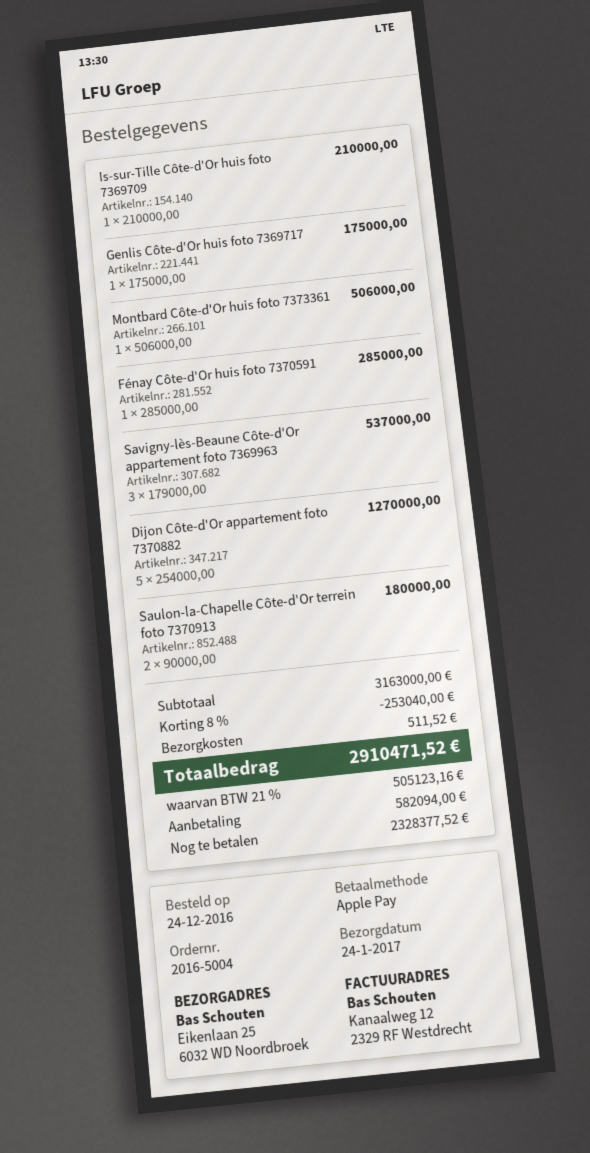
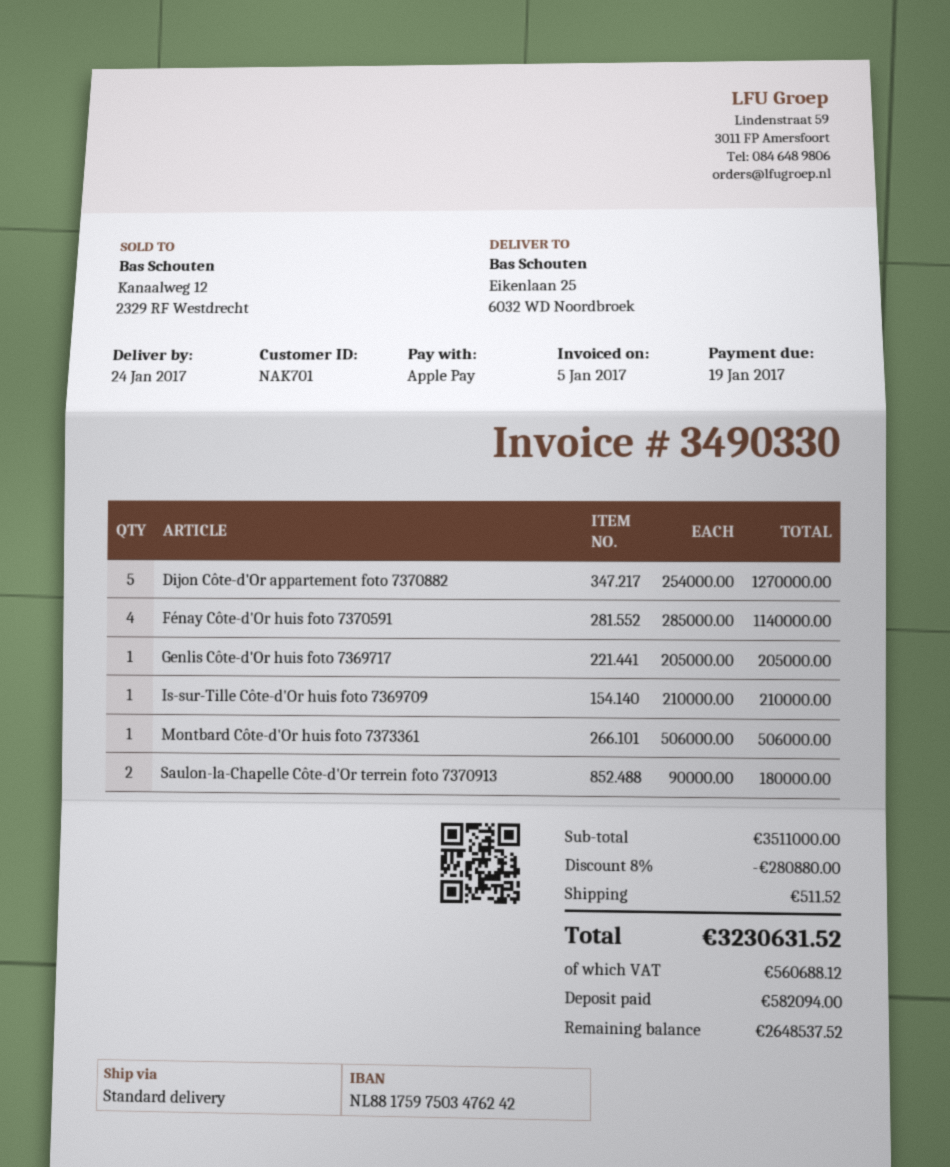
Genlis Côte-d'Or huis foto 7369717: 1 x 175000.00 = 175000.00 -> 1 x 205000.00 = 205000.00
Fénay Côte-d'Or huis foto 7370591: 1 x 285000.00 = 285000.00 -> 4 x 285000.00 = 1140000.00
Savigny-lès-Beaune Côte-d'Or appartement foto 7369963: 3 x 179000.00 = 537000.00 -> none
subtotal: 3163000.00 -> 3511000.00
discount: 8% = 253040.00 -> 8% = 280880.00
tax: 505123.16 -> 560688.12
total: 2910471.52 -> 3230631.52
balance: 2328377.52 -> 2648537.52

